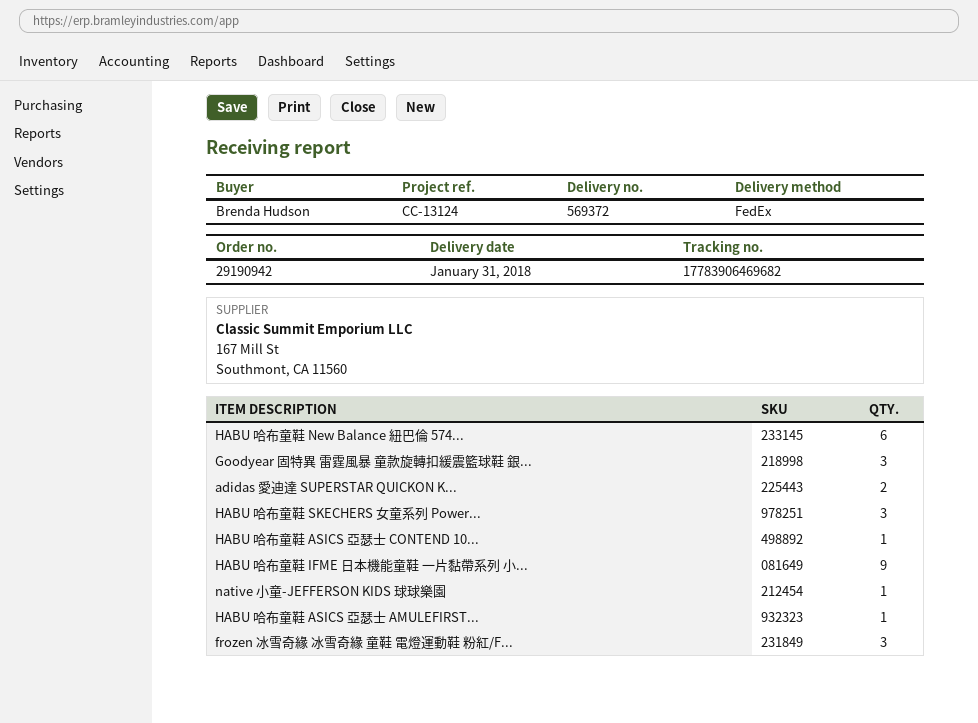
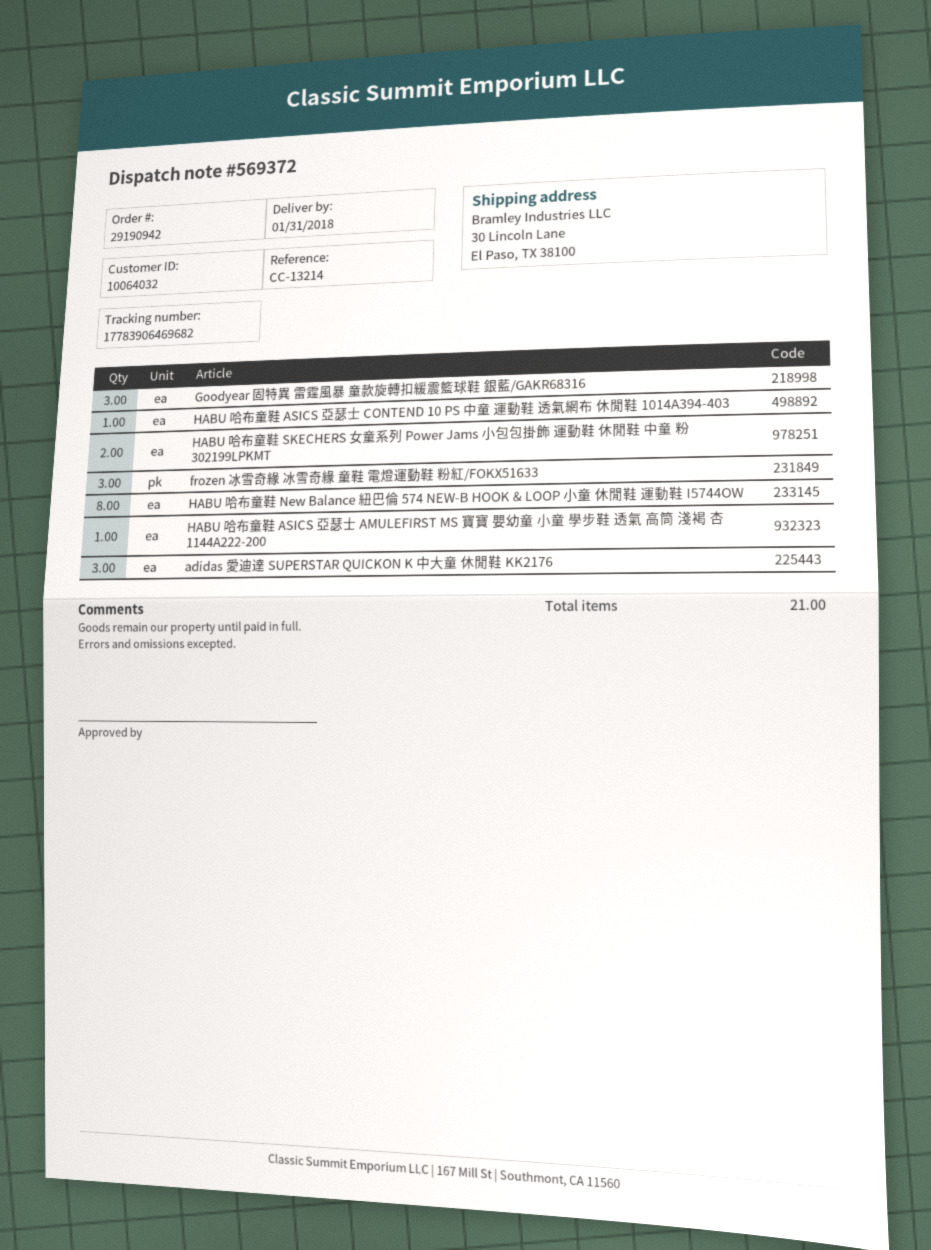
reference: CC-13124 -> CC-13214
HABU 哈布童鞋 New Balance 紐巴倫 574...: 6 -> 8
adidas 愛迪達 SUPERSTAR QUICKON K...: 2 -> 3
HABU 哈布童鞋 SKECHERS 女童系列 Power...: 3 -> 2
HABU 哈布童鞋 IFME 日本機能童鞋 一片黏帶系列 小...: 9 -> none
native 小童-JEFFERSON KIDS 球球樂園: 1 -> none

